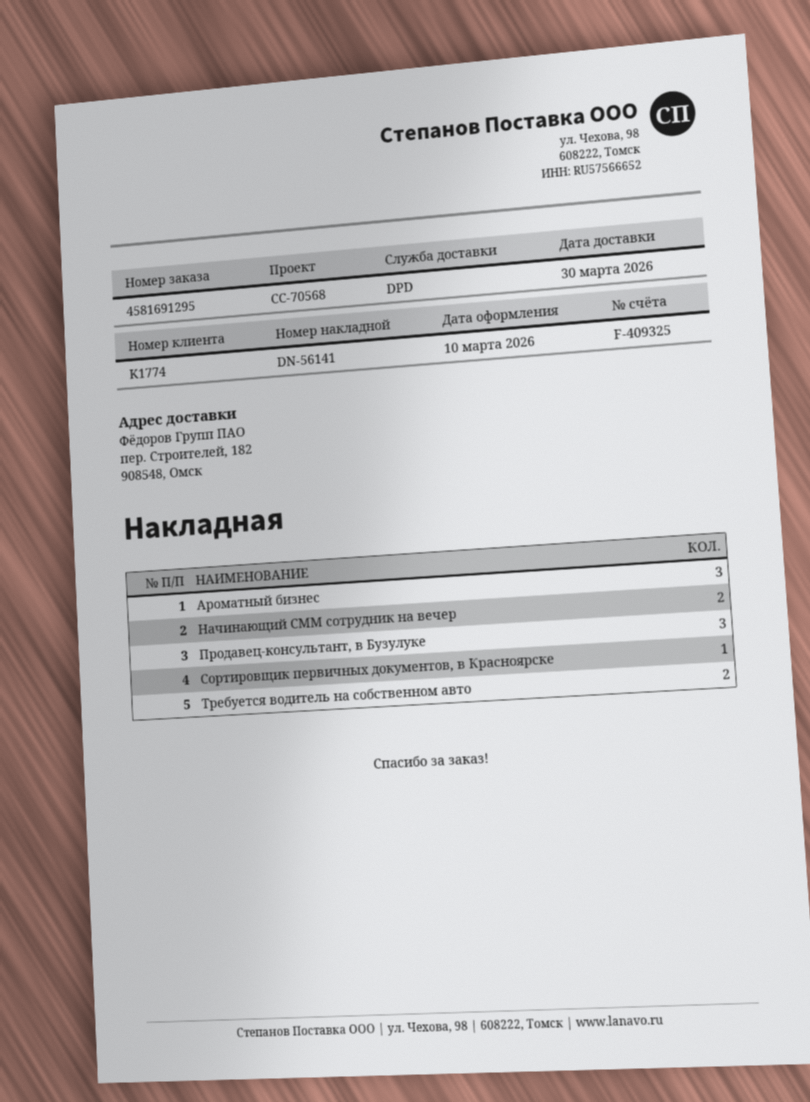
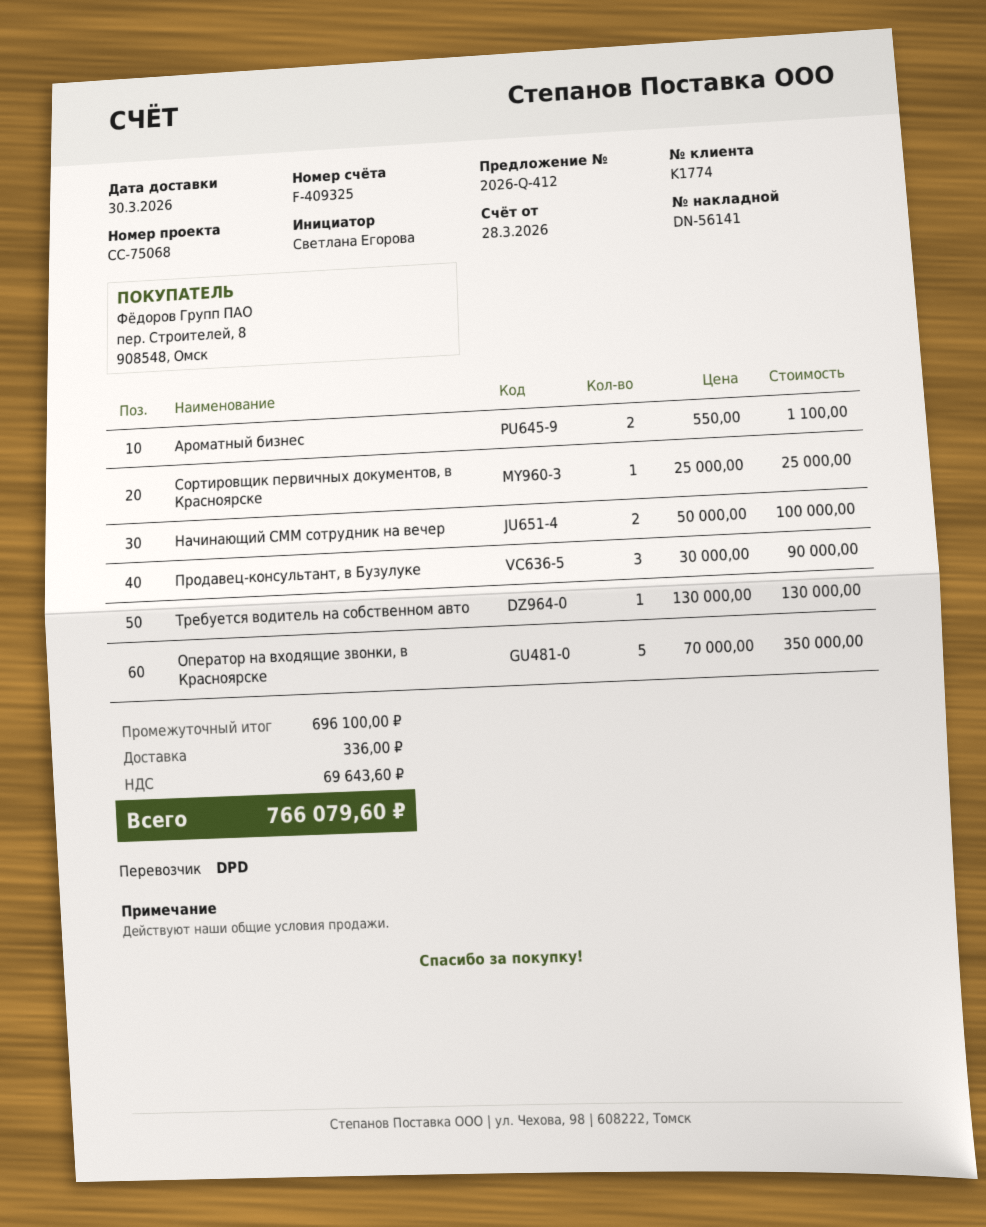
reference: CC-70568 -> CC-75068
Ароматный бизнес: 3 -> 2
Требуется водитель на собственном авто: 2 -> 1
Оператор на входящие звонки, в Красноярске: none -> 5

